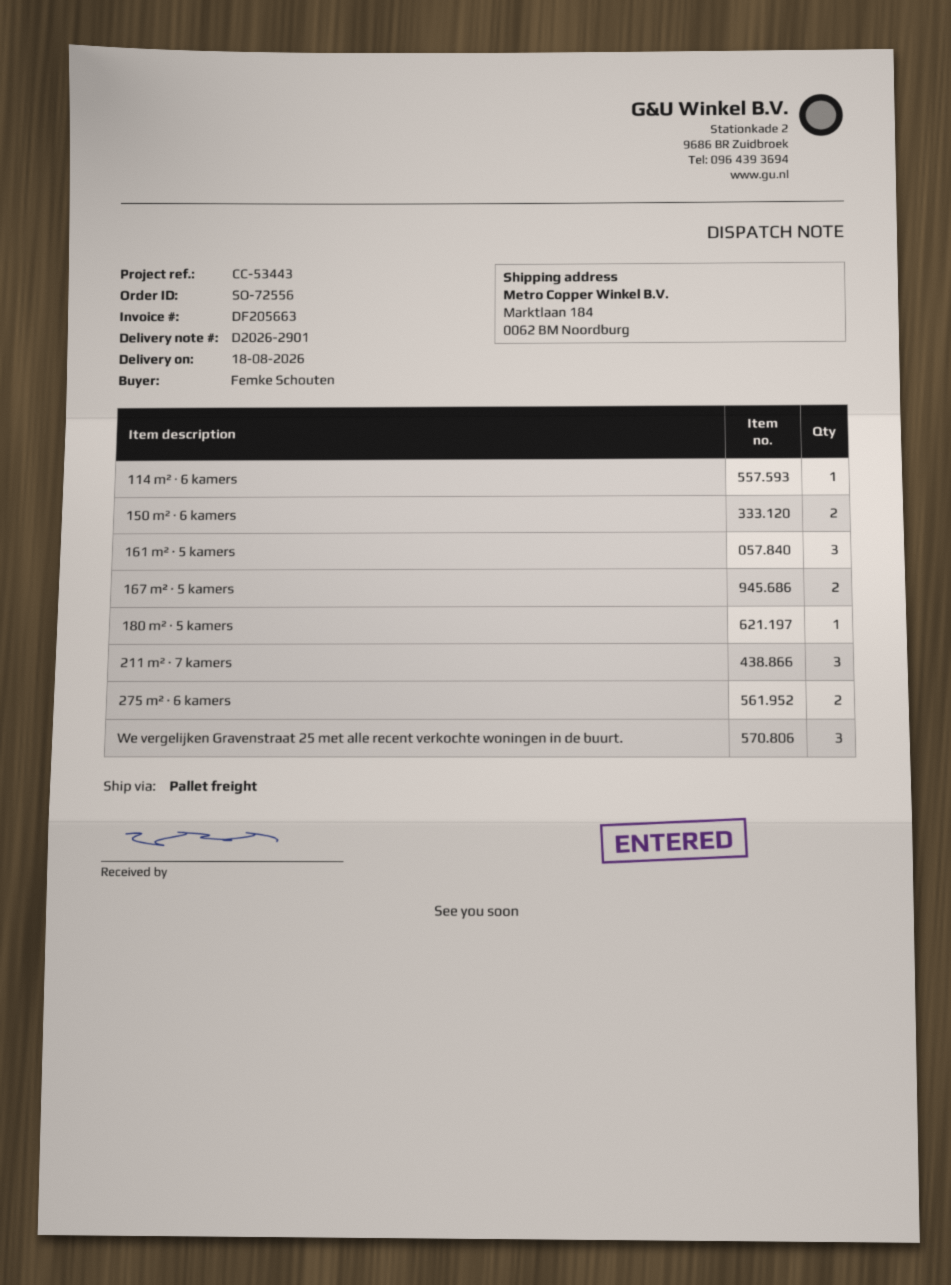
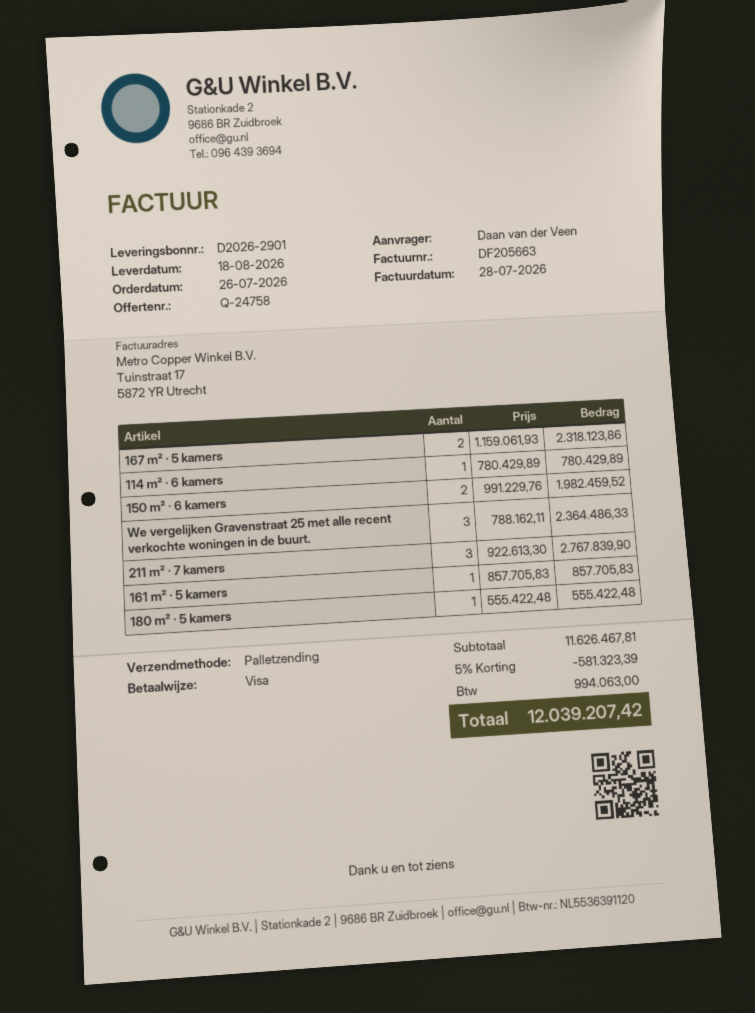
ordered by: Femke Schouten -> Daan van der Veen
161 m² · 5 kamers: 3 -> 1
275 m² · 6 kamers: 2 -> none

